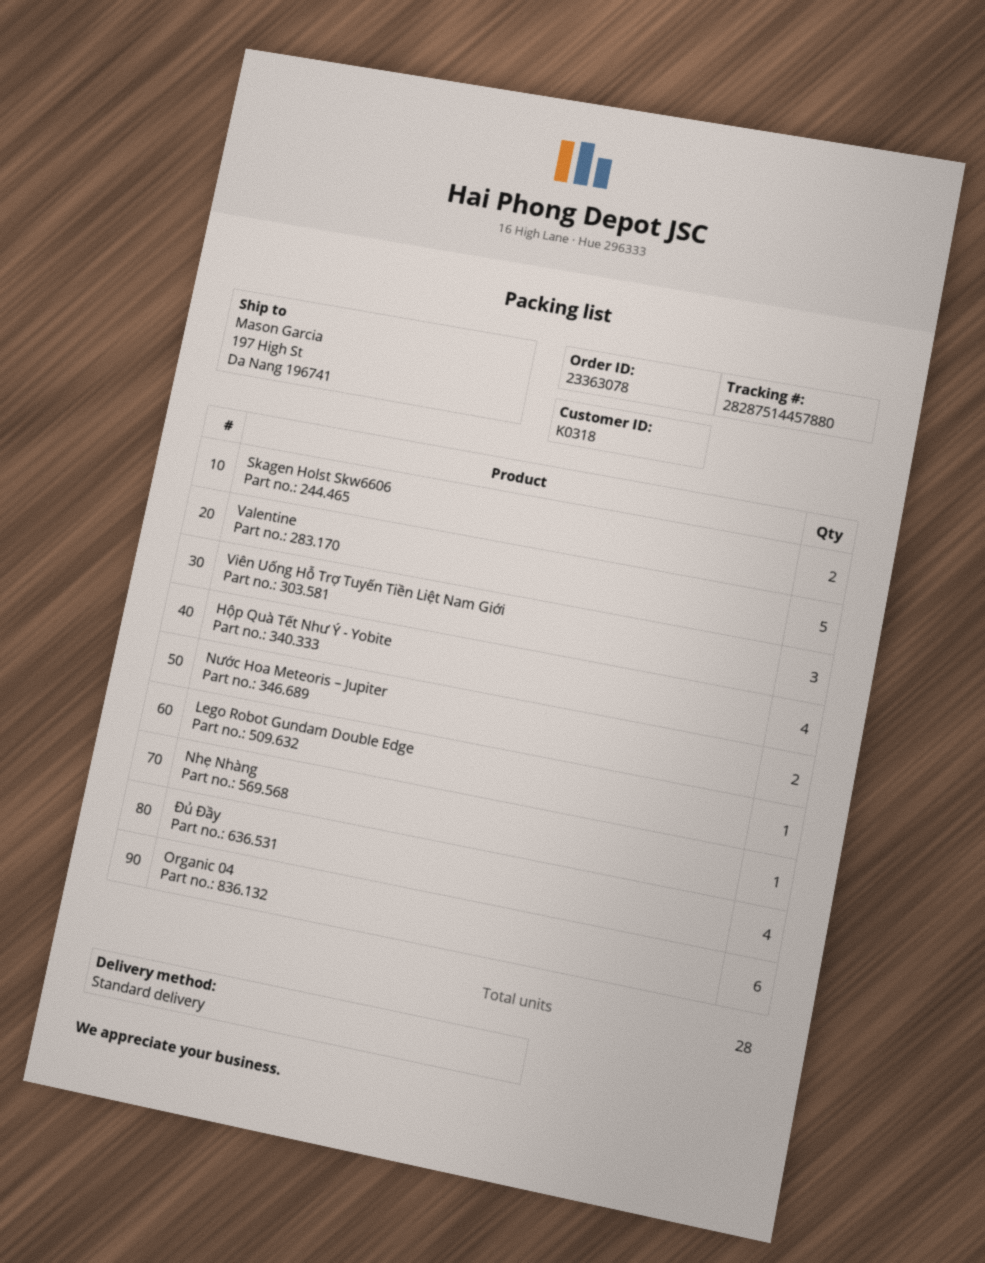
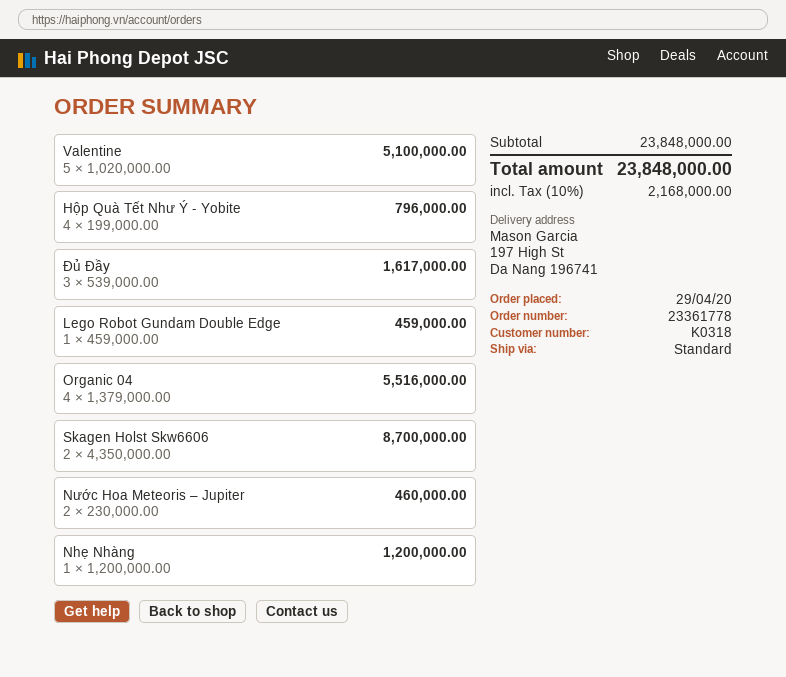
order number: 23363078 -> 23361778
Viên Uống Hỗ Trợ Tuyến Tiền Liệt Nam Giới: 3 -> none
Đủ Đầy: 4 -> 3
Organic 04: 6 -> 4

